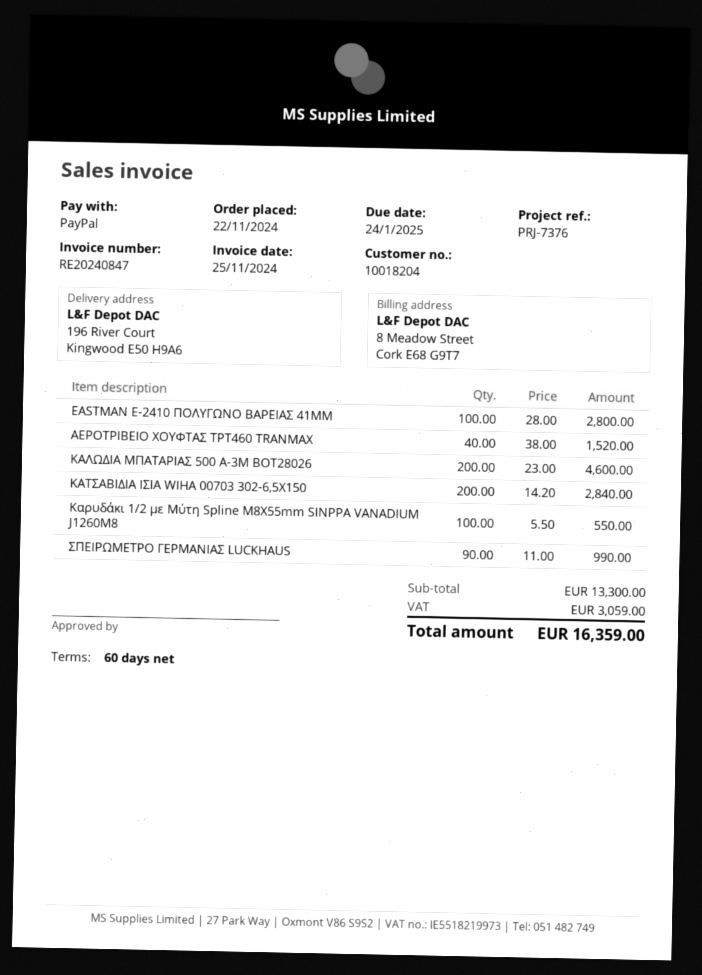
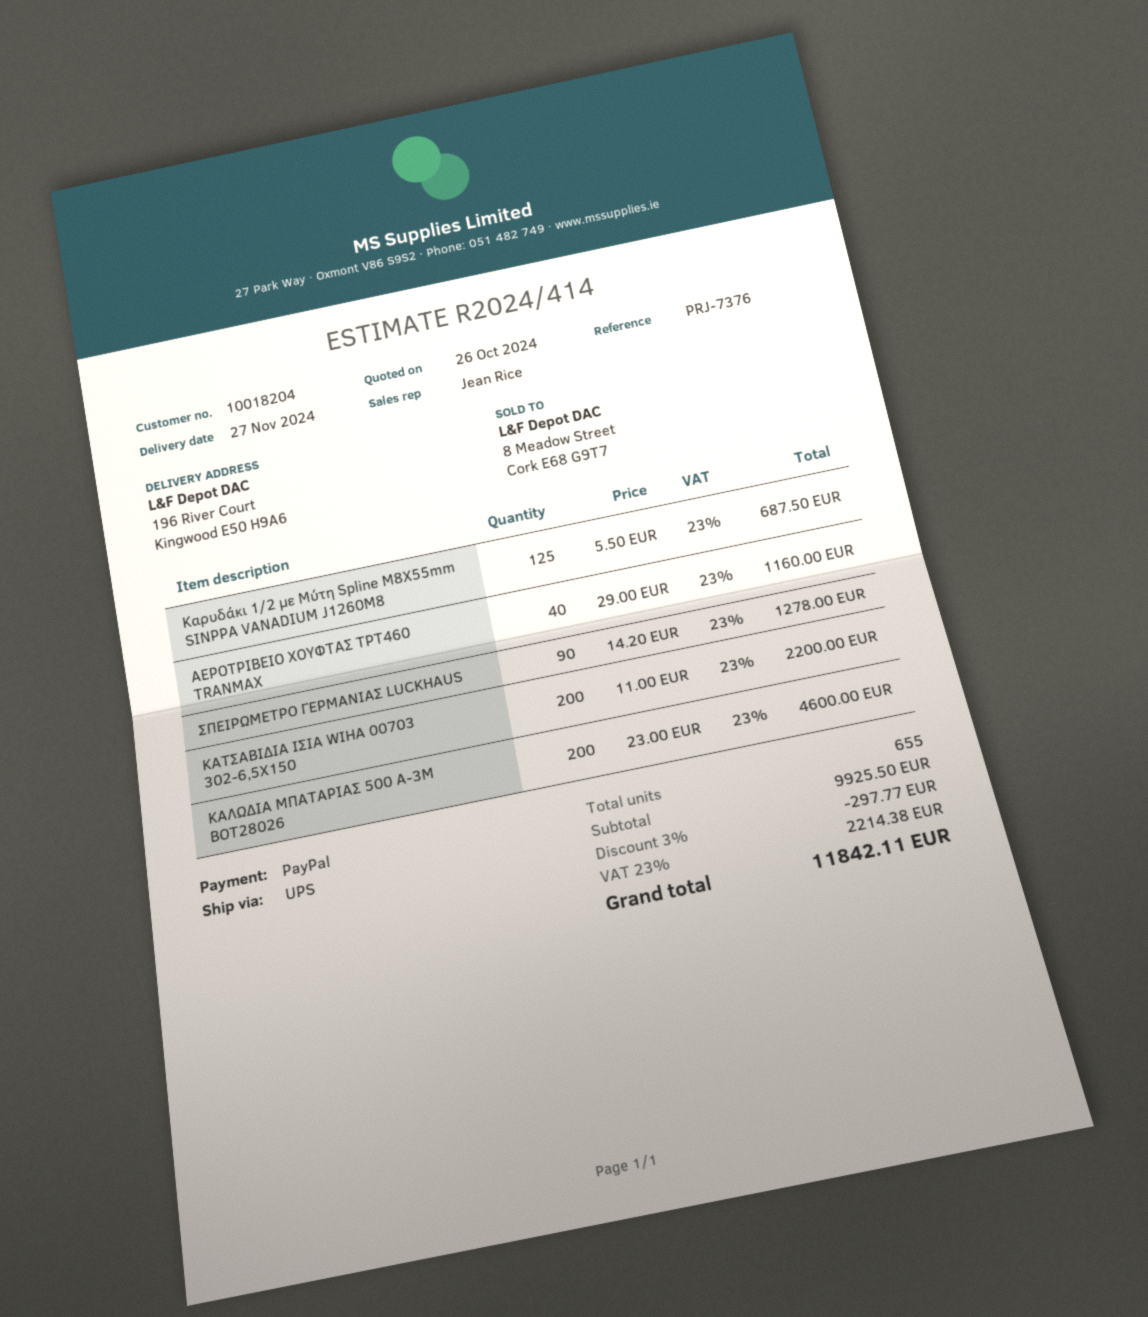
EASTMAN Ε-2410 ΠΟΛΥΓΩΝO ΒΑΡEΙΑΣ 41ΜΜ: 100 x 28.00 = 2800.00 -> none
ΑΕΡΟΤΡΙΒΕΙΟ ΧΟΥΦΤΑΣ TPT460 TRANMAX: 40 x 38.00 = 1520.00 -> 40 x 29.00 = 1160.00
ΚΑΤΣΑΒΙΔΙΑ ΙΣΙΑ WIHA 00703 302-6,5X150: 200 x 14.20 = 2840.00 -> 200 x 11.00 = 2200.00
Καρυδάκι 1/2 με Μύτη Spline M8Χ55mm SINPPA VANADIUM J1260M8: 100 x 5.50 = 550.00 -> 125 x 5.50 = 687.50
ΣΠΕΙΡΩΜΕΤΡΟ ΓΕΡΜΑΝΙΑΣ LUCKHAUS: 90 x 11.00 = 990.00 -> 90 x 14.20 = 1278.00
subtotal: 13300.00 -> 9925.50
discount: none -> 3% = 297.77
tax: 3059.00 -> 2214.38
total: 16359.00 -> 11842.11

